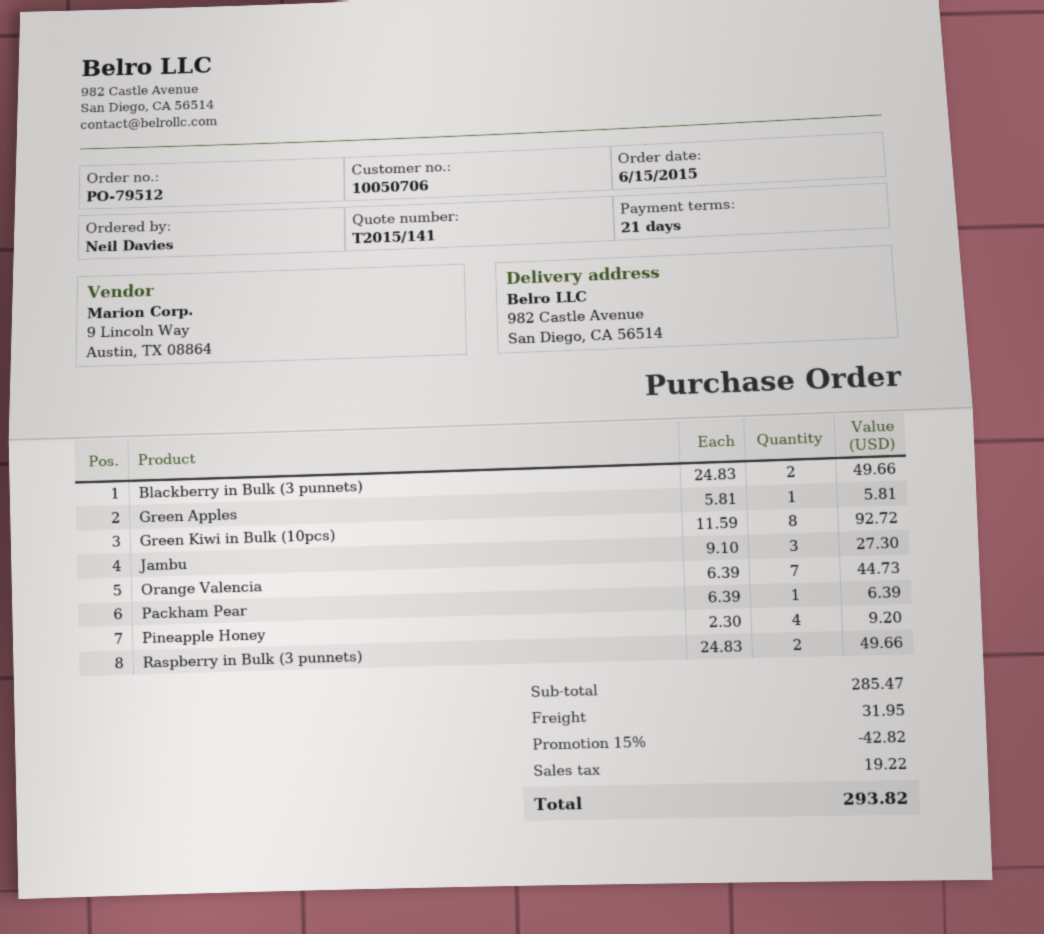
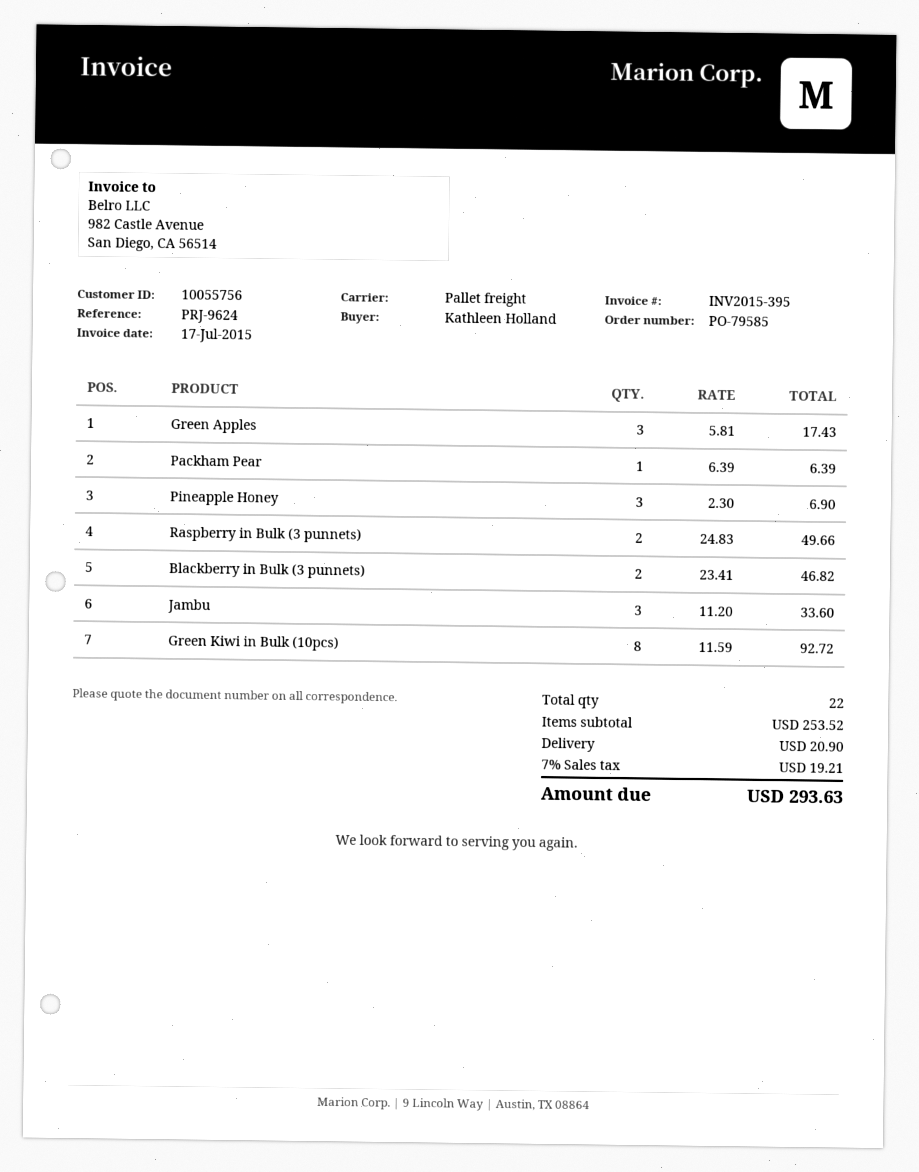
order number: PO-79512 -> PO-79585
customer number: 10050706 -> 10055756
ordered by: Neil Davies -> Kathleen Holland
Blackberry in Bulk (3 punnets): 2 x 24.83 = 49.66 -> 2 x 23.41 = 46.82
Green Apples: 1 x 5.81 = 5.81 -> 3 x 5.81 = 17.43
Jambu: 3 x 9.10 = 27.30 -> 3 x 11.20 = 33.60
Orange Valencia: 7 x 6.39 = 44.73 -> none
Pineapple Honey: 4 x 2.30 = 9.20 -> 3 x 2.30 = 6.90
subtotal: 285.47 -> 253.52
discount: 15% = 42.82 -> none
shipping: 31.95 -> 20.90
tax: 19.22 -> 19.21
total: 293.82 -> 293.63

